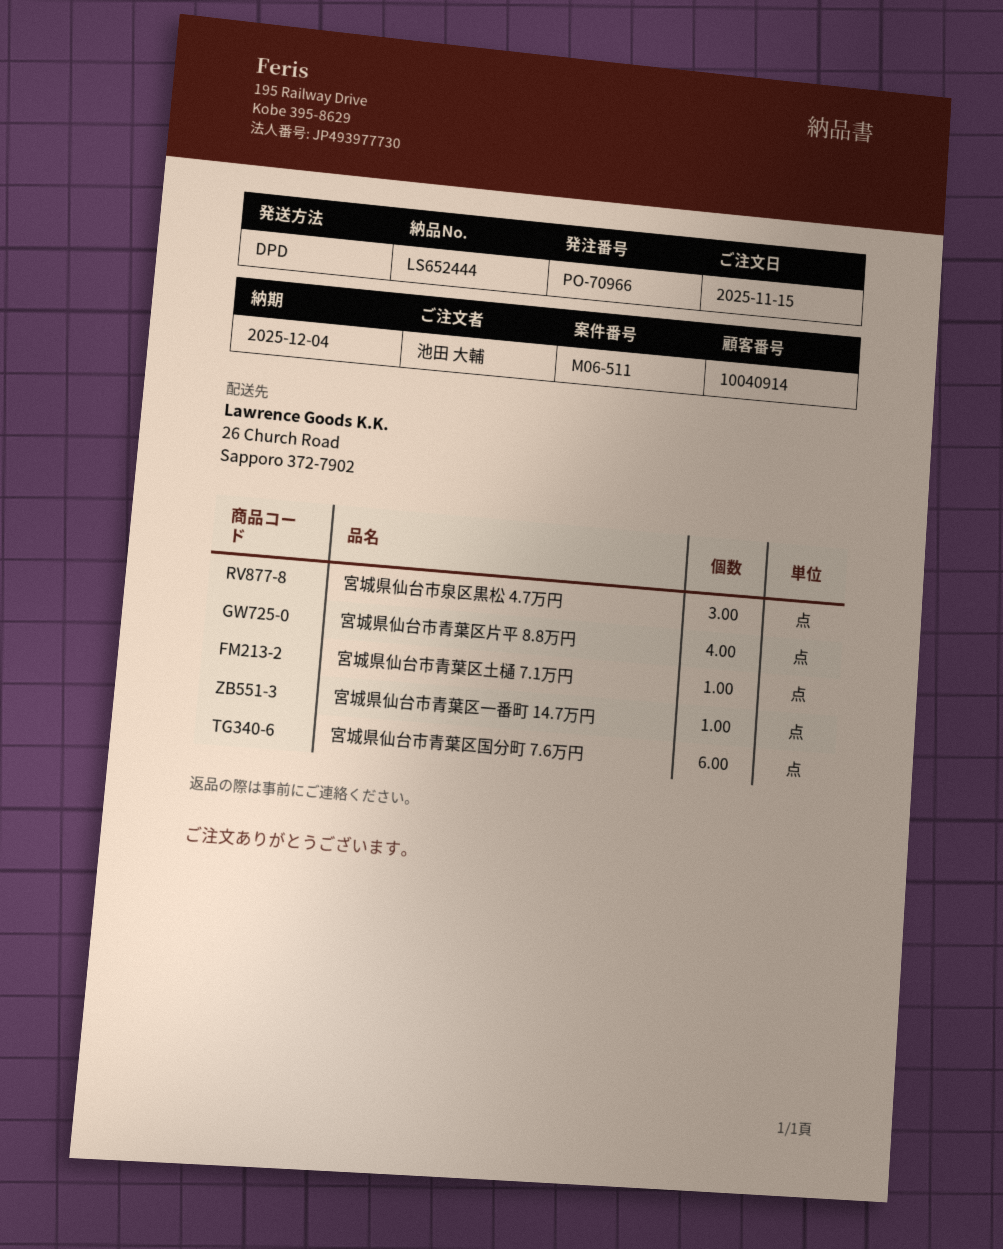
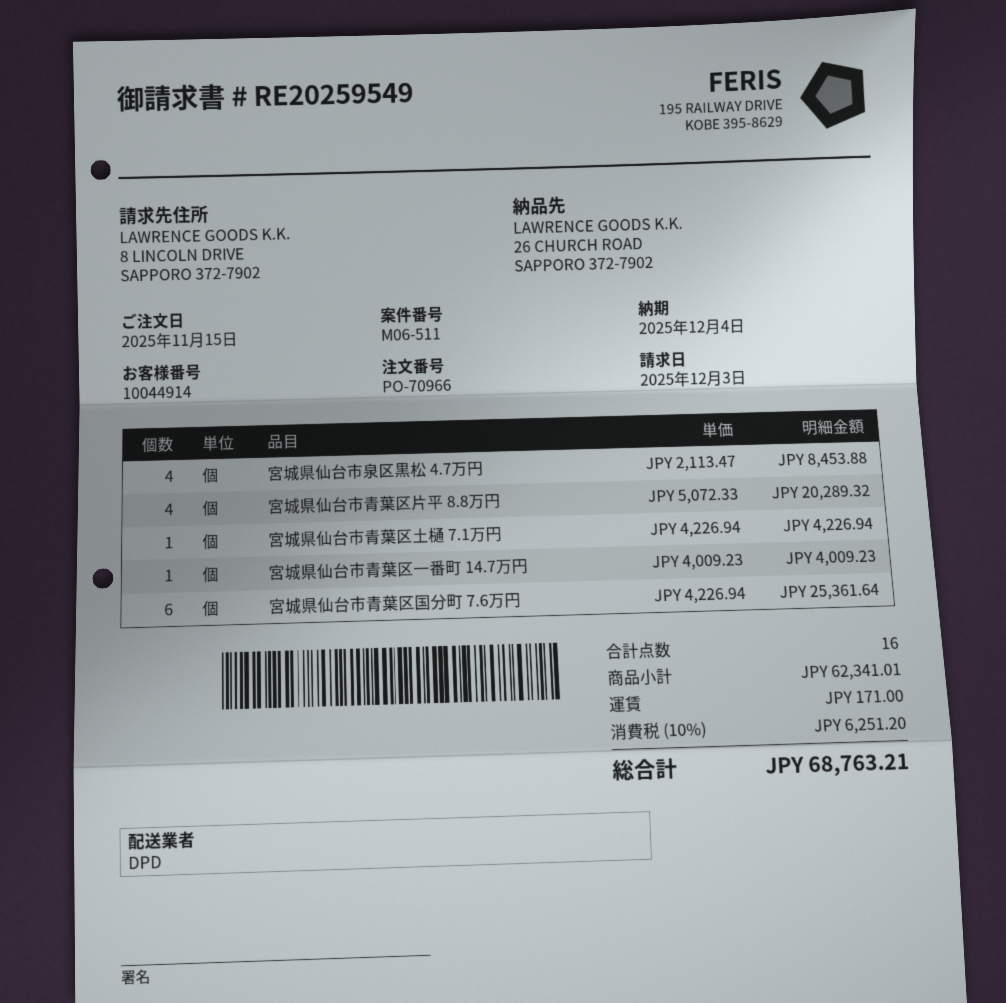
customer number: 10040914 -> 10044914
宮城県仙台市泉区黒松 4.7万円: 3 -> 4

